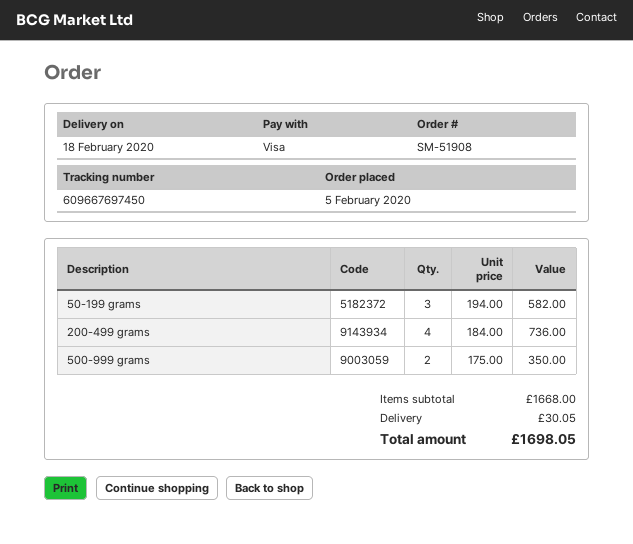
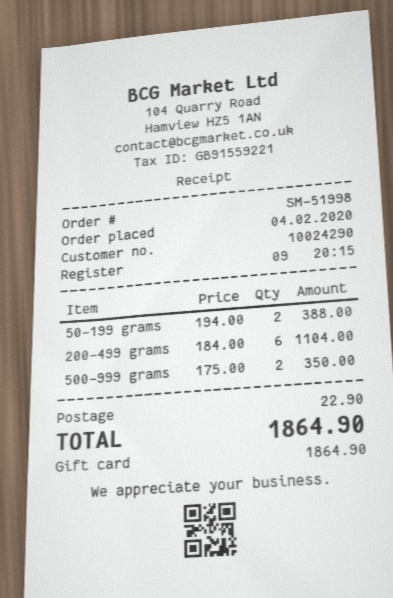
order number: SM-51908 -> SM-51998
order date: 2020-02-05 -> 2020-02-04
payment method: Visa -> gift card
50-199 grams: 3 x 194.00 = 582.00 -> 2 x 194.00 = 388.00
200-499 grams: 4 x 184.00 = 736.00 -> 6 x 184.00 = 1104.00
shipping: 30.05 -> 22.90
total: 1698.05 -> 1864.90

